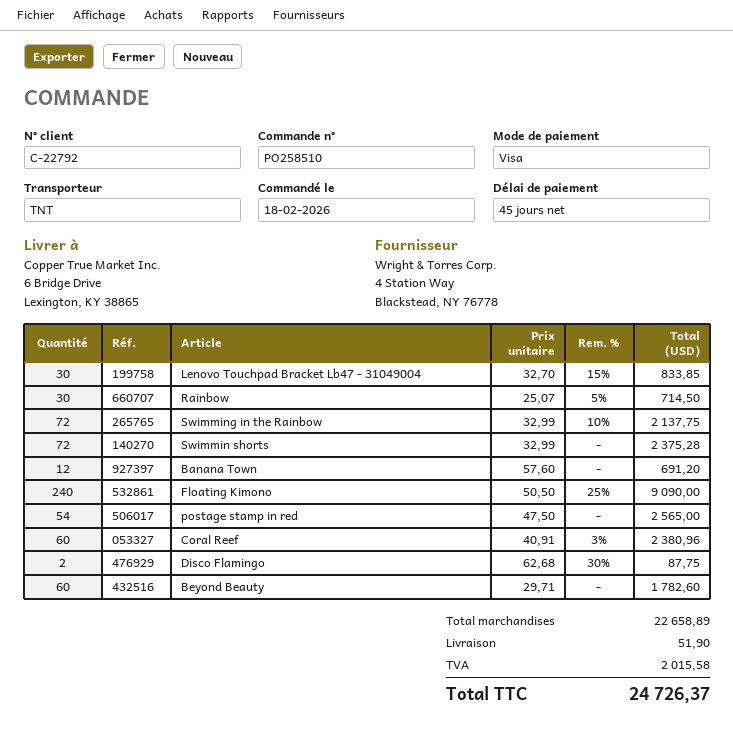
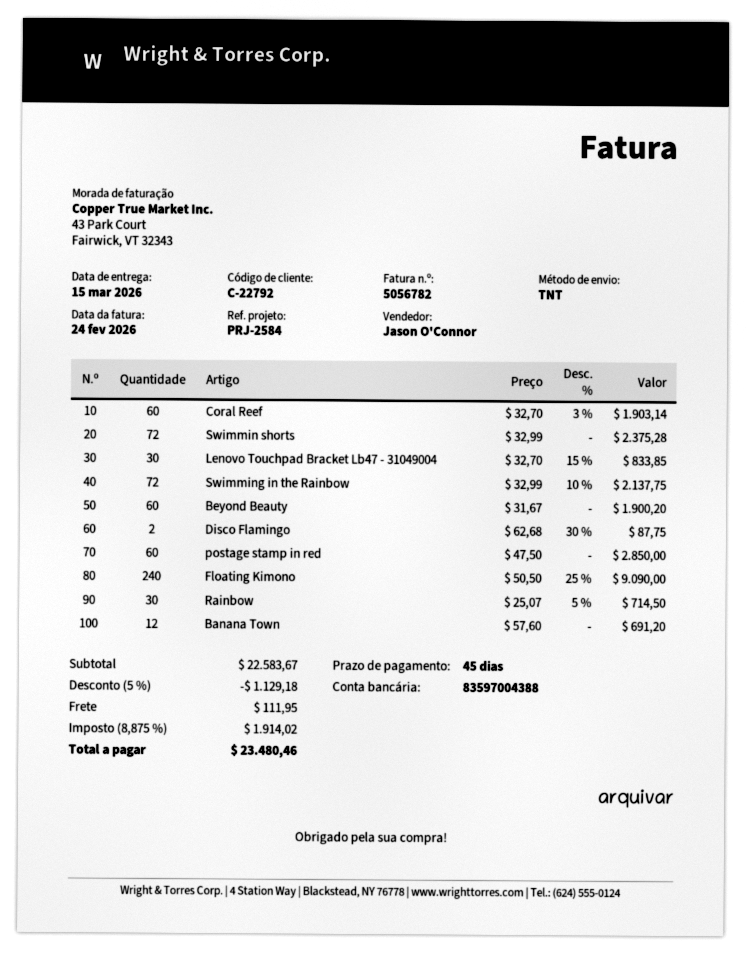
postage stamp in red: 54 x 47.50 = 2565.00 -> 60 x 47.50 = 2850.00
Coral Reef: 60 x 40.91 - 3% = 2380.96 -> 60 x 32.70 - 3% = 1903.14
Beyond Beauty: 60 x 29.71 = 1782.60 -> 60 x 31.67 = 1900.20
subtotal: 22658.89 -> 22583.67
discount: none -> 5% = 1129.18
shipping: 51.90 -> 111.95
tax: 2015.58 -> 1914.02
total: 24726.37 -> 23480.46

